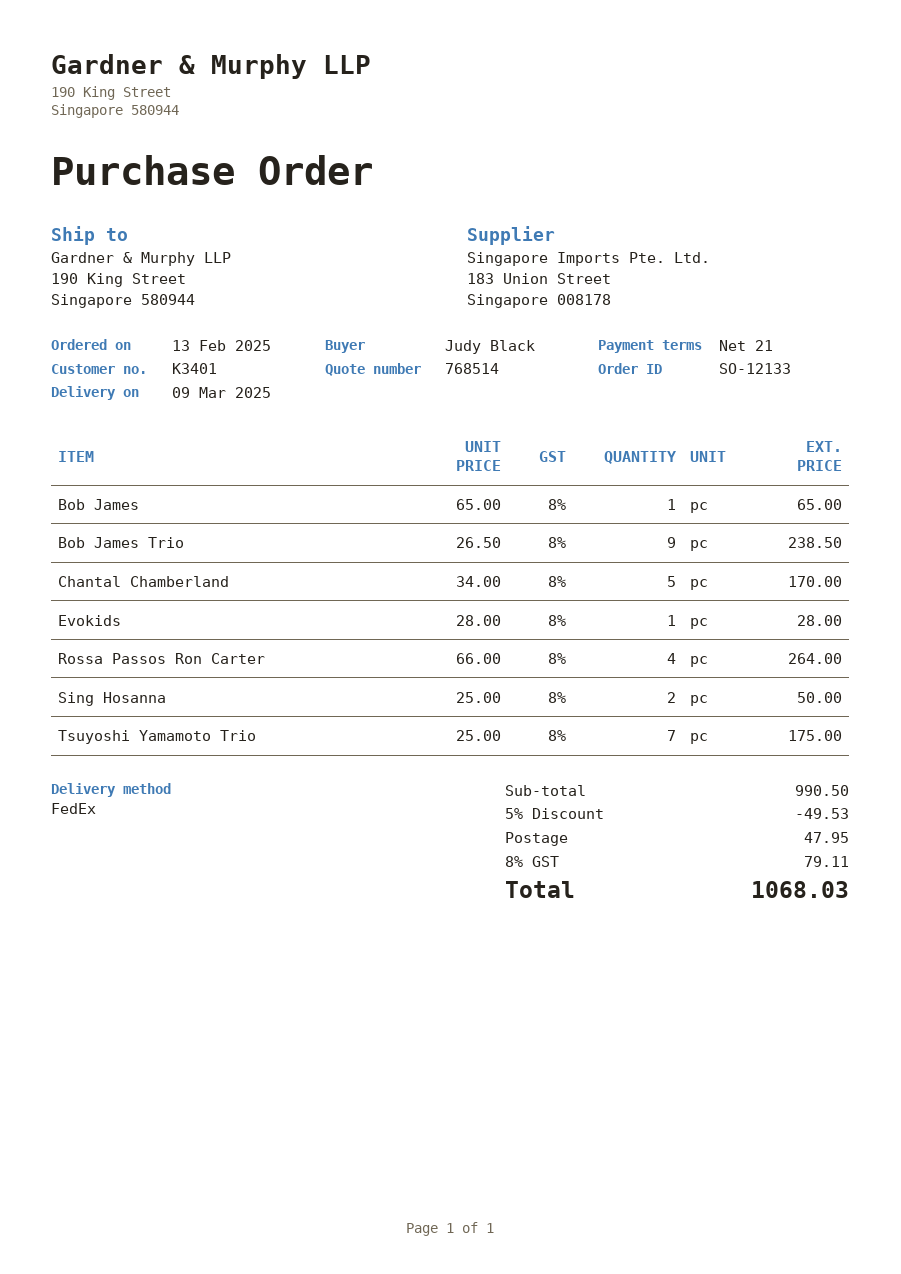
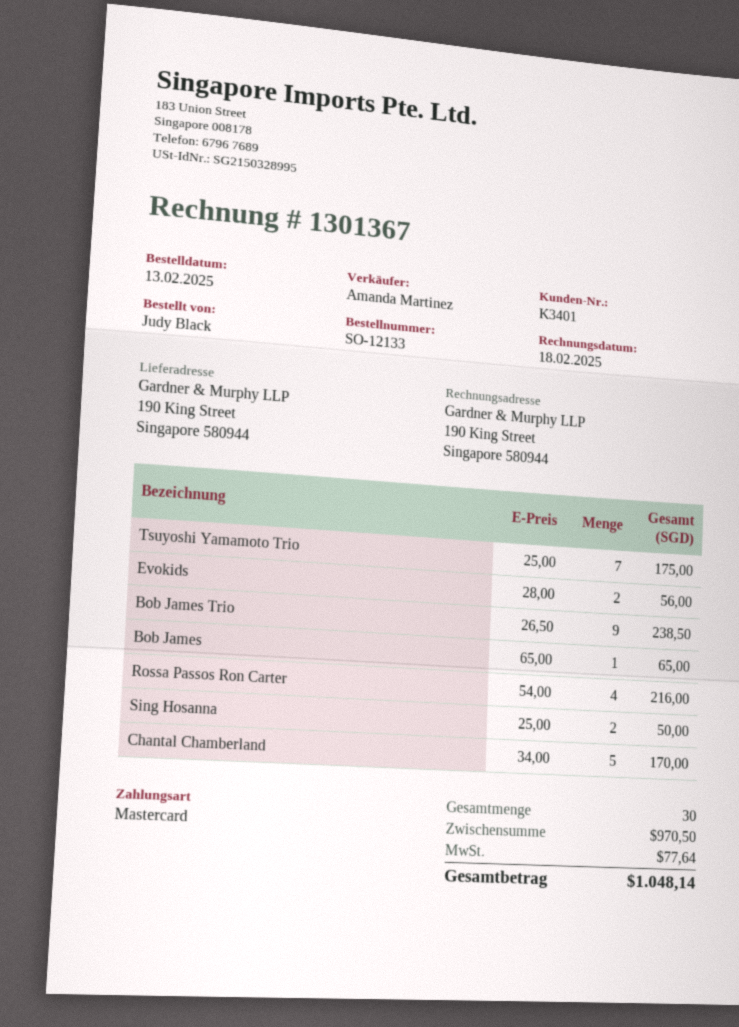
Evokids: 1 x 28.00 = 28.00 -> 2 x 28.00 = 56.00
Rossa Passos Ron Carter: 4 x 66.00 = 264.00 -> 4 x 54.00 = 216.00
subtotal: 990.50 -> 970.50
discount: 5% = 49.53 -> none
shipping: 47.95 -> none
tax: 79.11 -> 77.64
total: 1068.03 -> 1048.14

